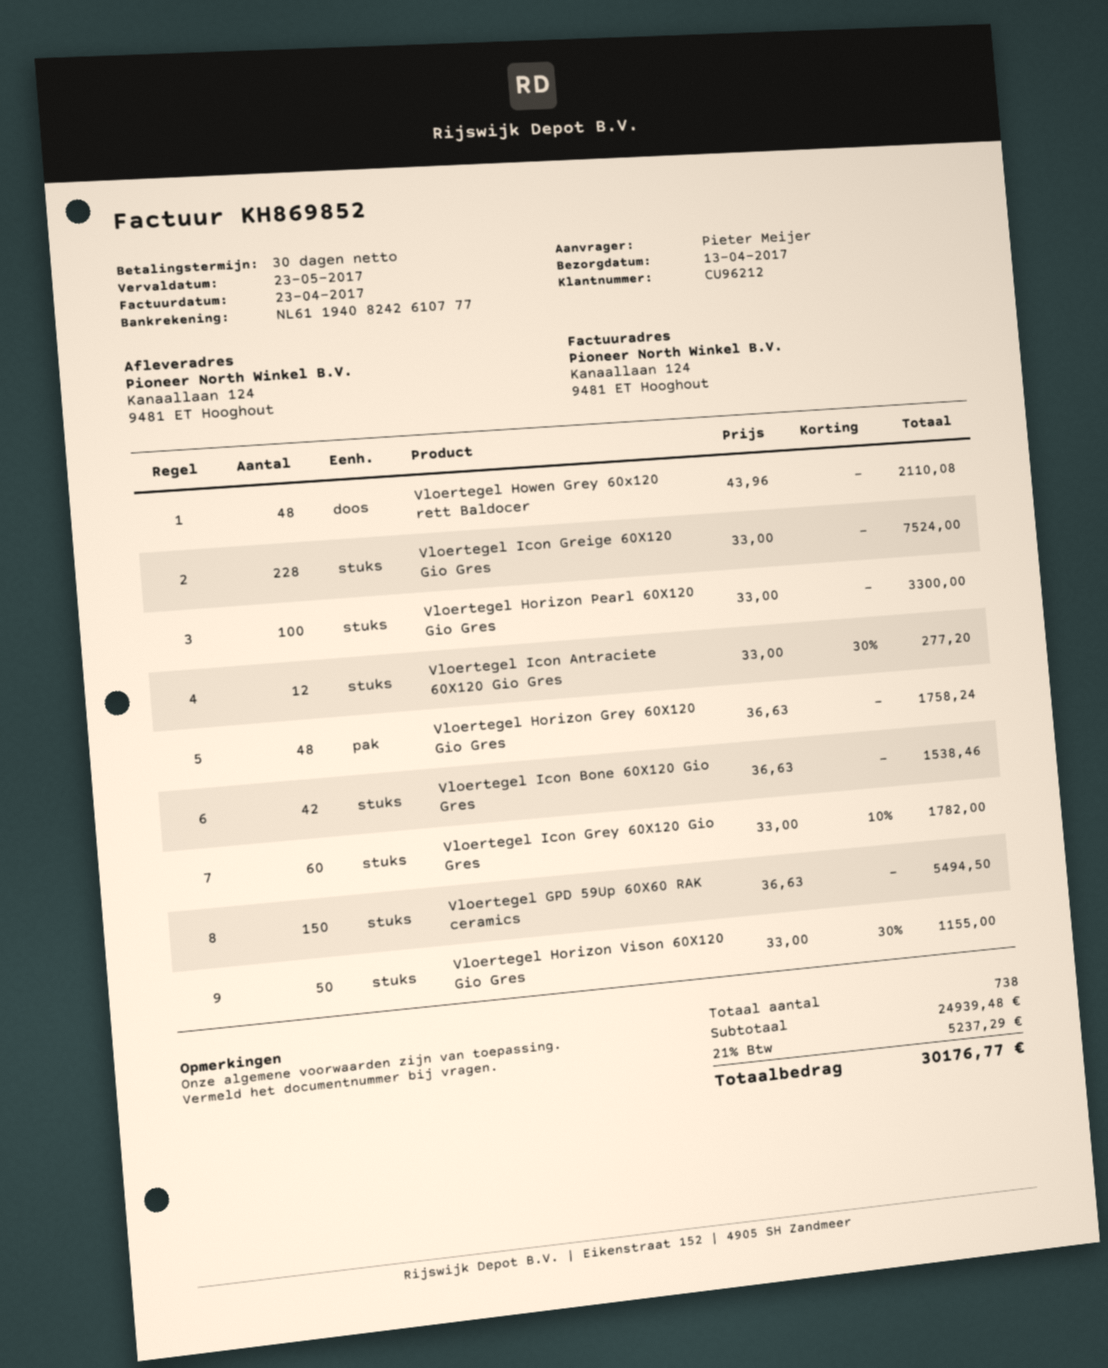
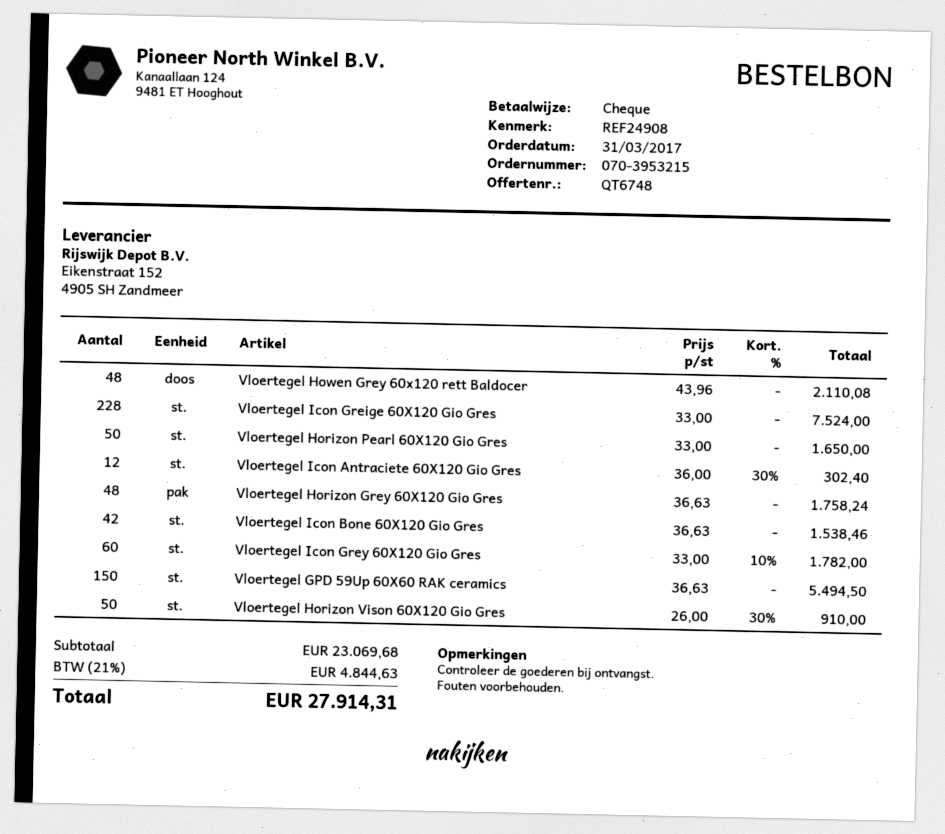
Vloertegel Horizon Pearl 60X120 Gio Gres: 100 x 33.00 = 3300.00 -> 50 x 33.00 = 1650.00
Vloertegel Icon Antraciete 60X120 Gio Gres: 12 x 33.00 - 30% = 277.20 -> 12 x 36.00 - 30% = 302.40
Vloertegel Horizon Vison 60X120 Gio Gres: 50 x 33.00 - 30% = 1155.00 -> 50 x 26.00 - 30% = 910.00
subtotal: 24939.48 -> 23069.68
tax: 21% = 5237.29 -> 21% = 4844.63
total: 30176.77 -> 27914.31

